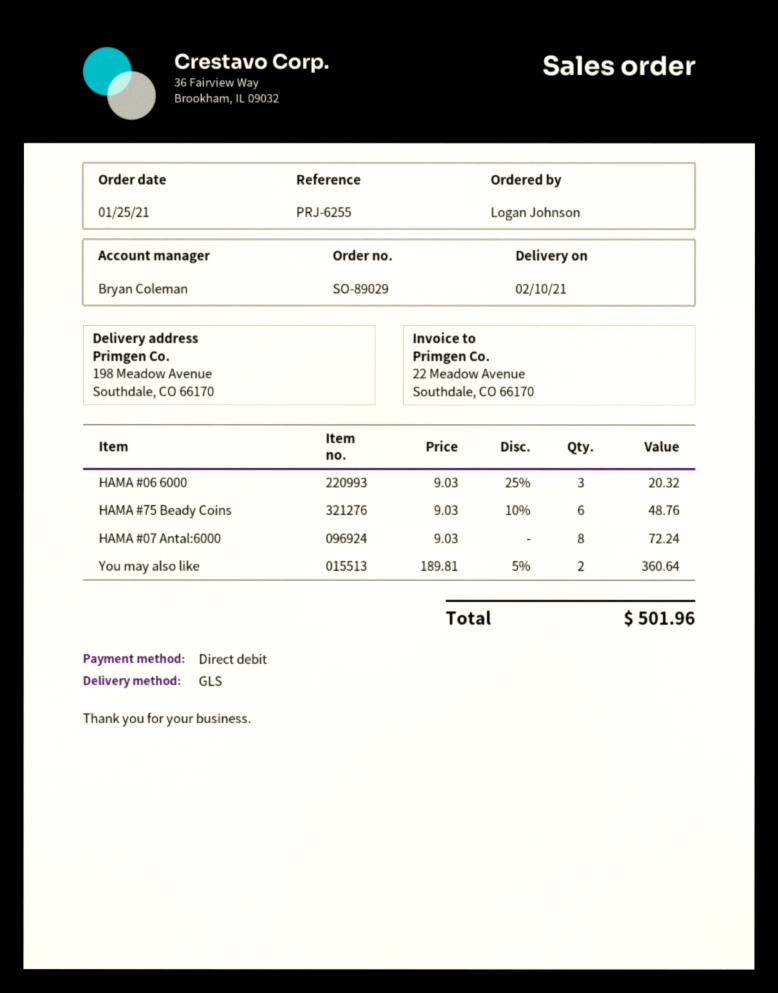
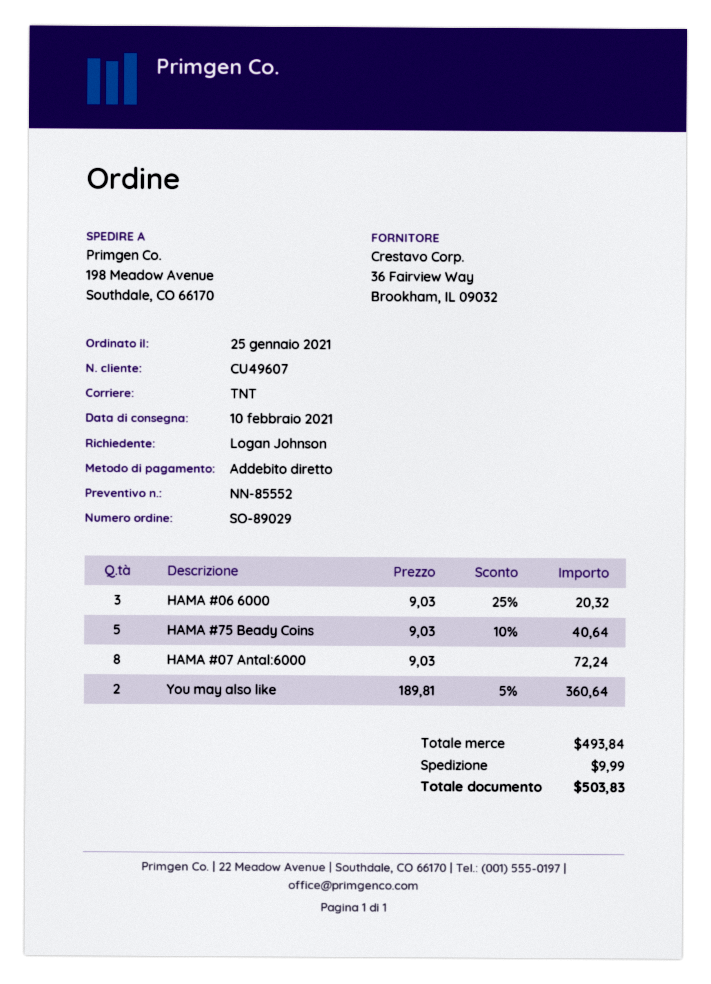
shipping method: GLS -> TNT
HAMA #75 Beady Coins: 6 x 9.03 - 10% = 48.76 -> 5 x 9.03 - 10% = 40.64
shipping: none -> 9.99
total: 501.96 -> 503.83

